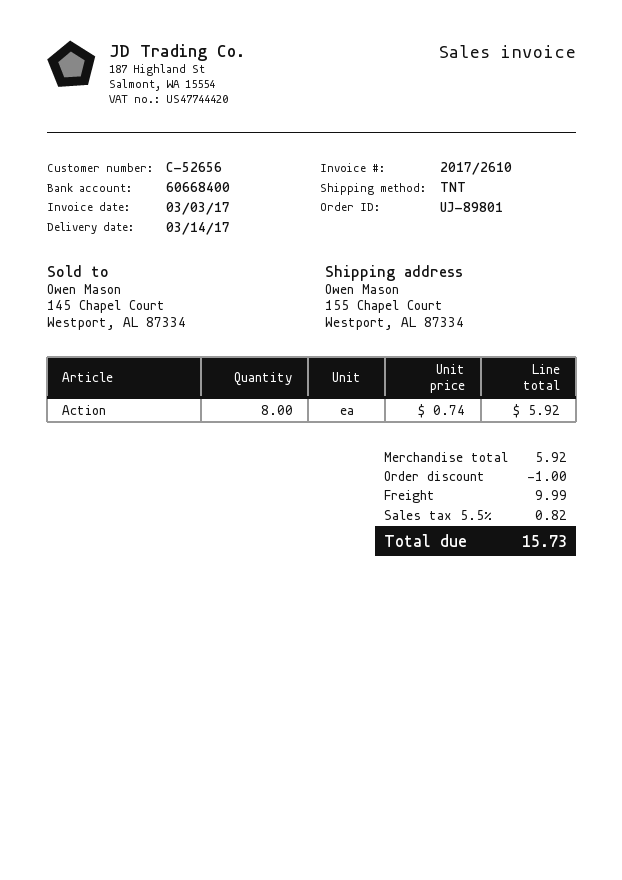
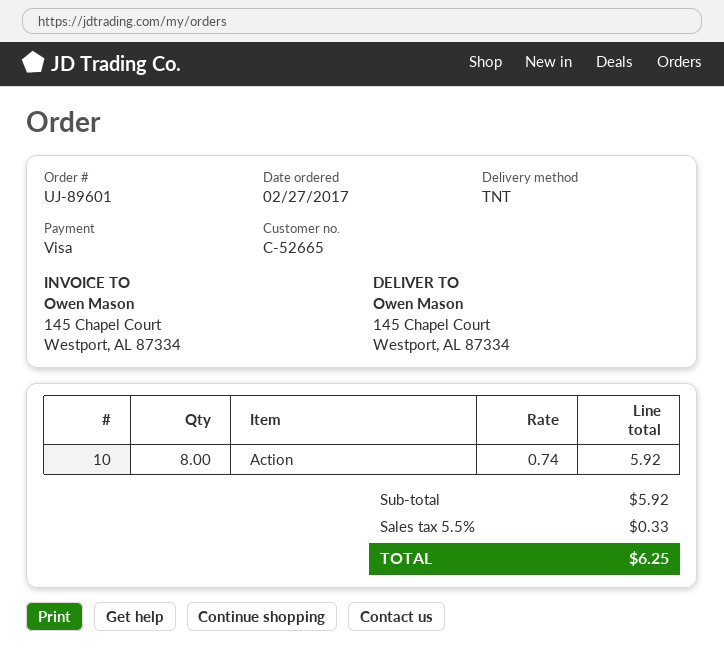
order number: UJ-89801 -> UJ-89601
customer number: C-52656 -> C-52665
ship to: 155 Chapel Court, Westport, AL 87334 -> 145 Chapel Court, Westport, AL 87334
discount: 1.00 -> none
shipping: 9.99 -> none
tax: 5.5% = 0.82 -> 5.5% = 0.33
total: 15.73 -> 6.25

